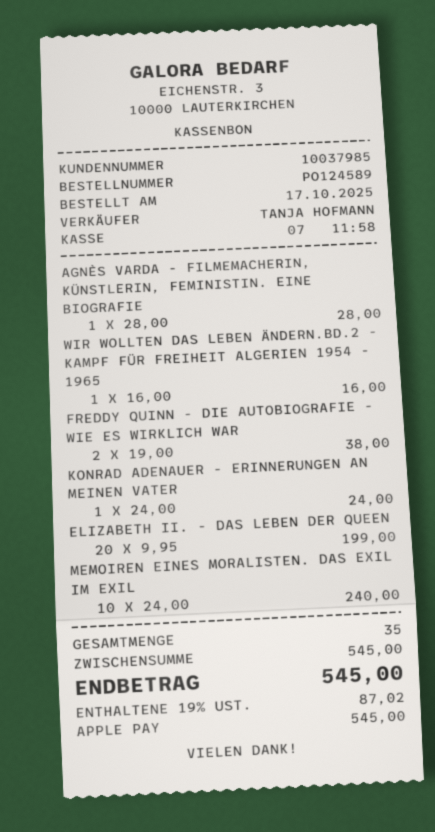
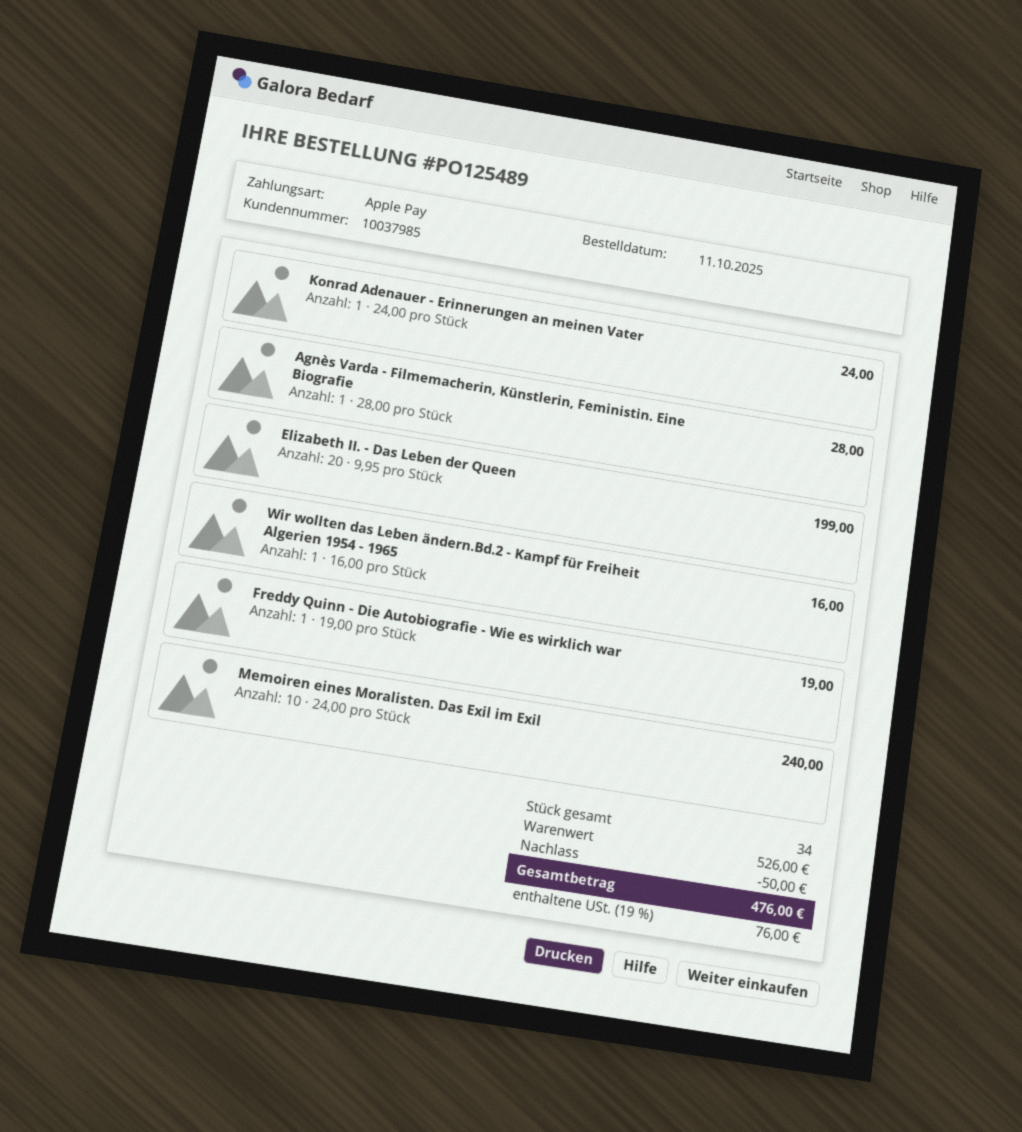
order number: PO124589 -> PO125489
order date: 2025-10-17 -> 2025-10-11
FREDDY QUINN - DIE AUTOBIOGRAFIE - WIE ES WIRKLICH WAR: 2 x 19.00 = 38.00 -> 1 x 19.00 = 19.00
total quantity: 35 -> 34
subtotal: 545.00 -> 526.00
discount: none -> 50.00
tax: 19% = 87.02 -> 19% = 76.00
total: 545.00 -> 476.00

